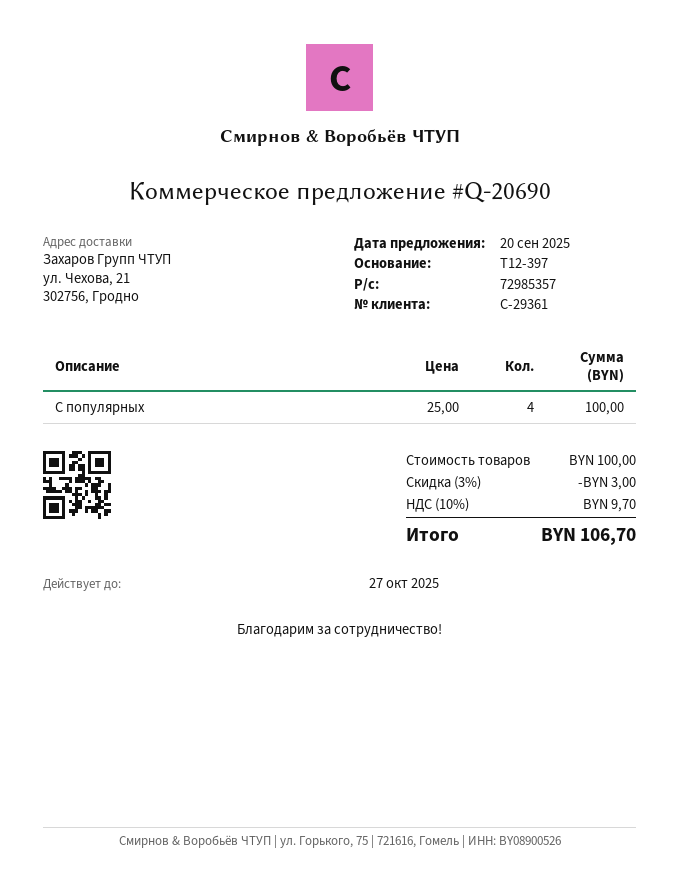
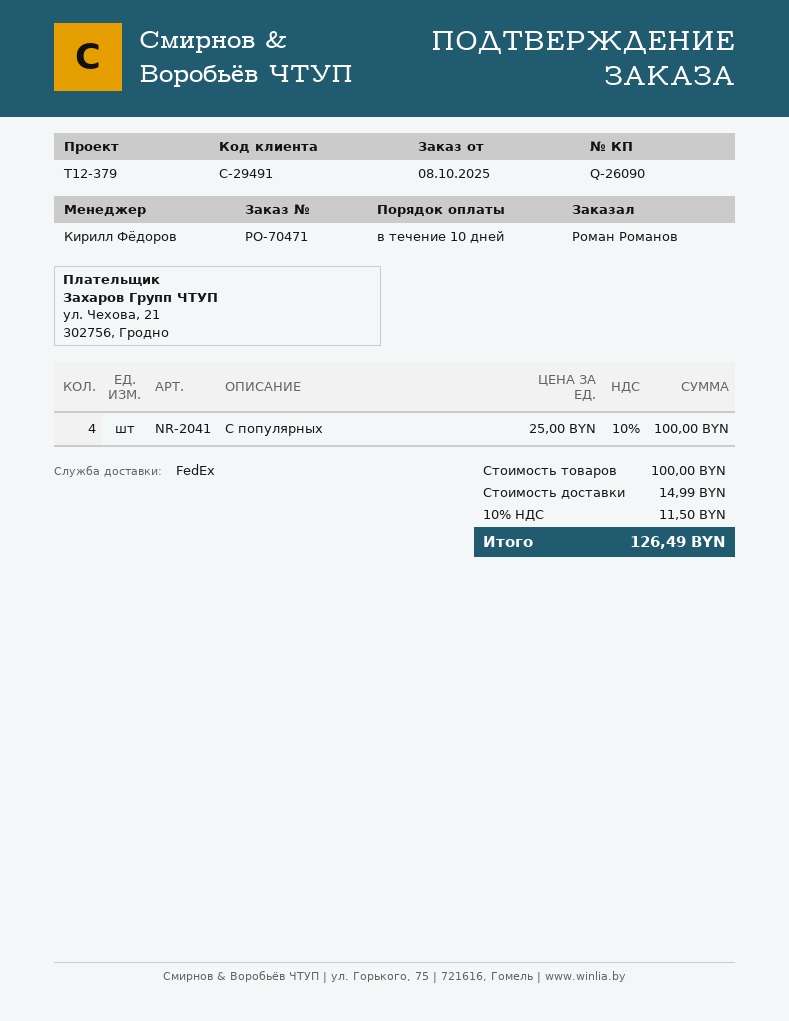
quote number: Q-20690 -> Q-26090
customer number: C-29361 -> C-29491
reference: T12-397 -> T12-379
discount: 3% = 3.00 -> none
shipping: none -> 14.99
tax: 10% = 9.70 -> 10% = 11.50
total: 106.70 -> 126.49

